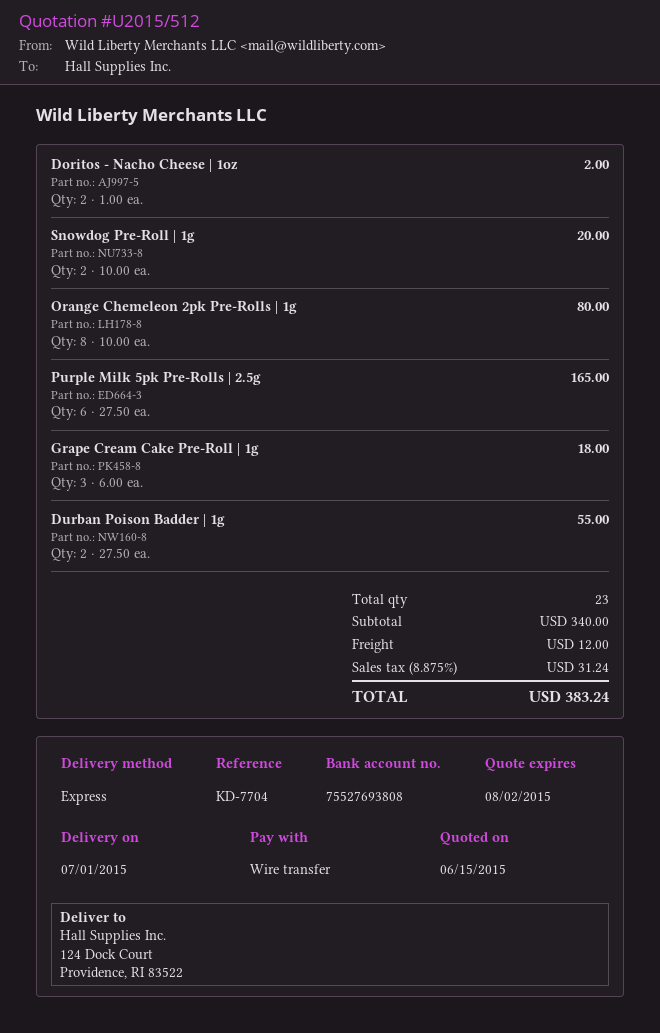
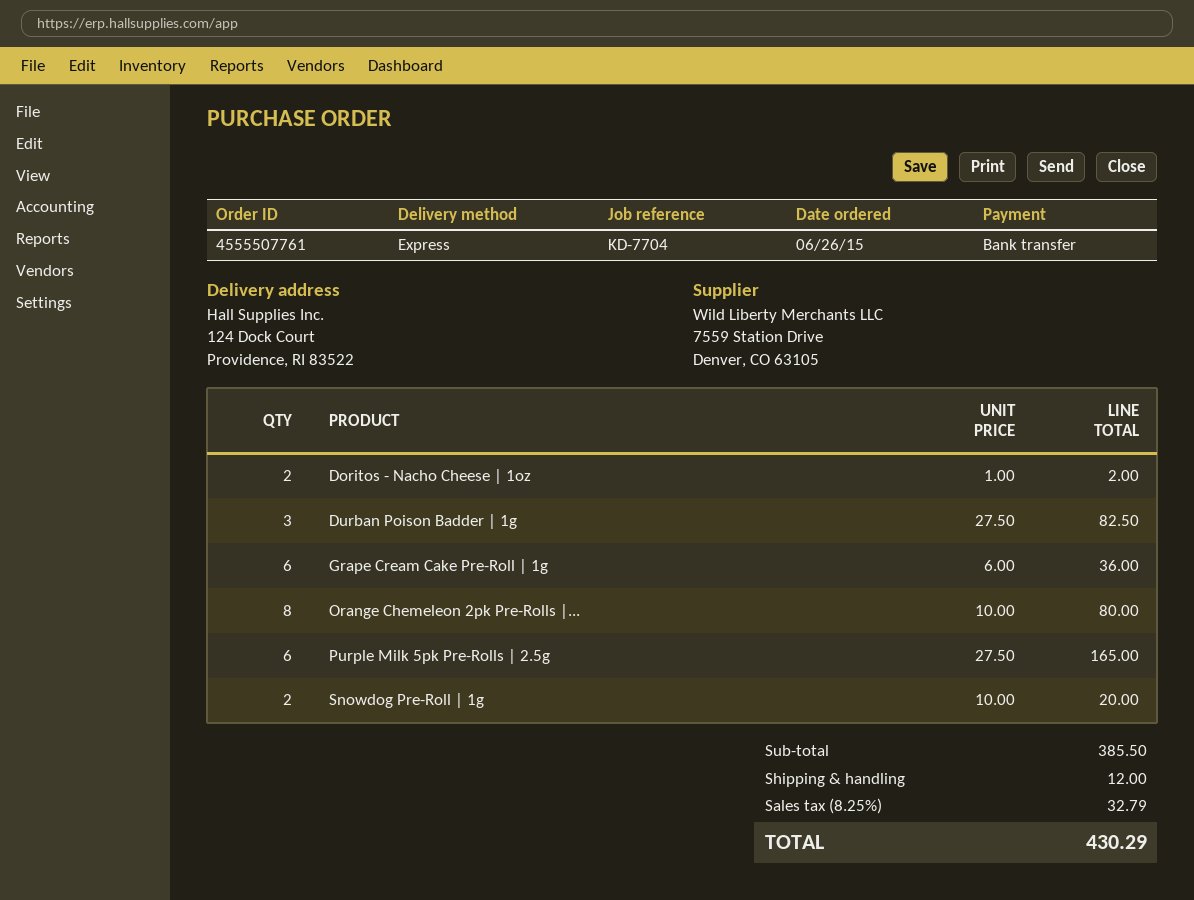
Grape Cream Cake Pre-Roll | 1g: 3 x 6.00 = 18.00 -> 6 x 6.00 = 36.00
Durban Poison Badder | 1g: 2 x 27.50 = 55.00 -> 3 x 27.50 = 82.50
subtotal: 340.00 -> 385.50
tax: 8.875% = 31.24 -> 8.25% = 32.79
total: 383.24 -> 430.29

